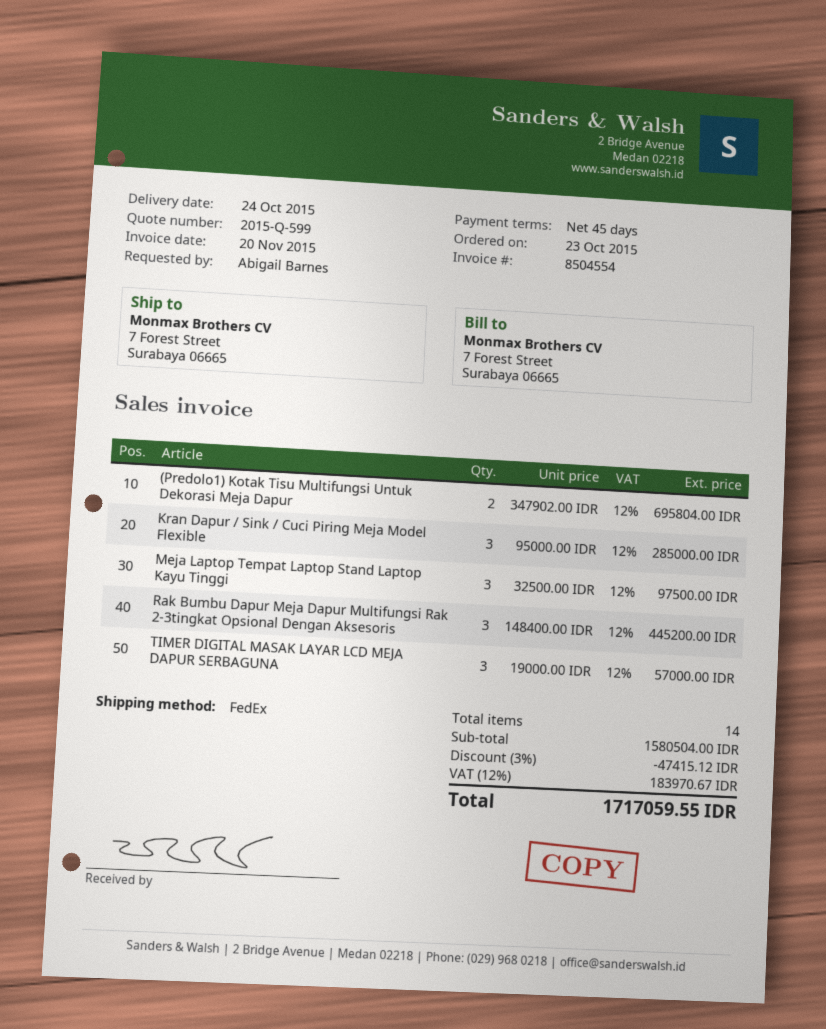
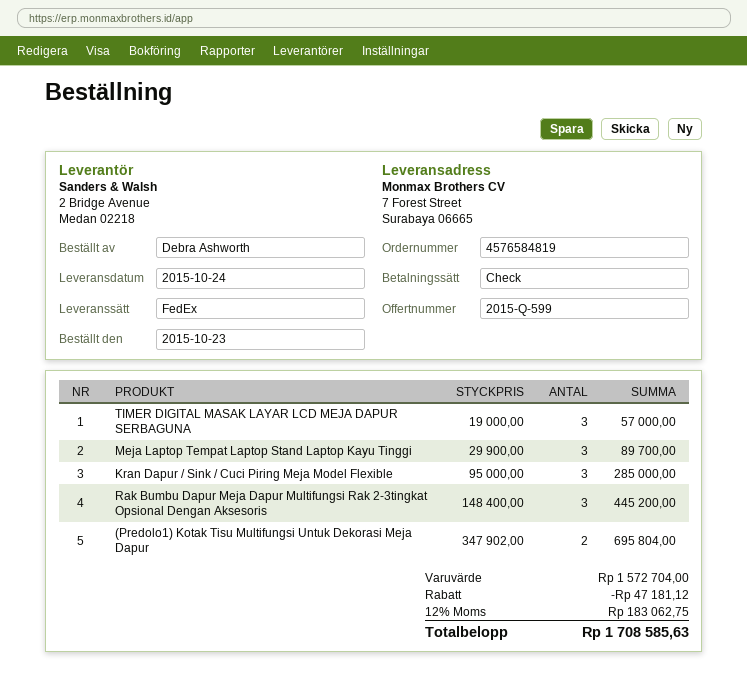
ordered by: Abigail Barnes -> Debra Ashworth
Meja Laptop Tempat Laptop Stand Laptop Kayu Tinggi: 3 x 32500.00 = 97500.00 -> 3 x 29900.00 = 89700.00
subtotal: 1580504.00 -> 1572704.00
discount: 47415.12 -> 47181.12
tax: 12% = 183970.67 -> 12% = 183062.75
total: 1717059.55 -> 1708585.63

